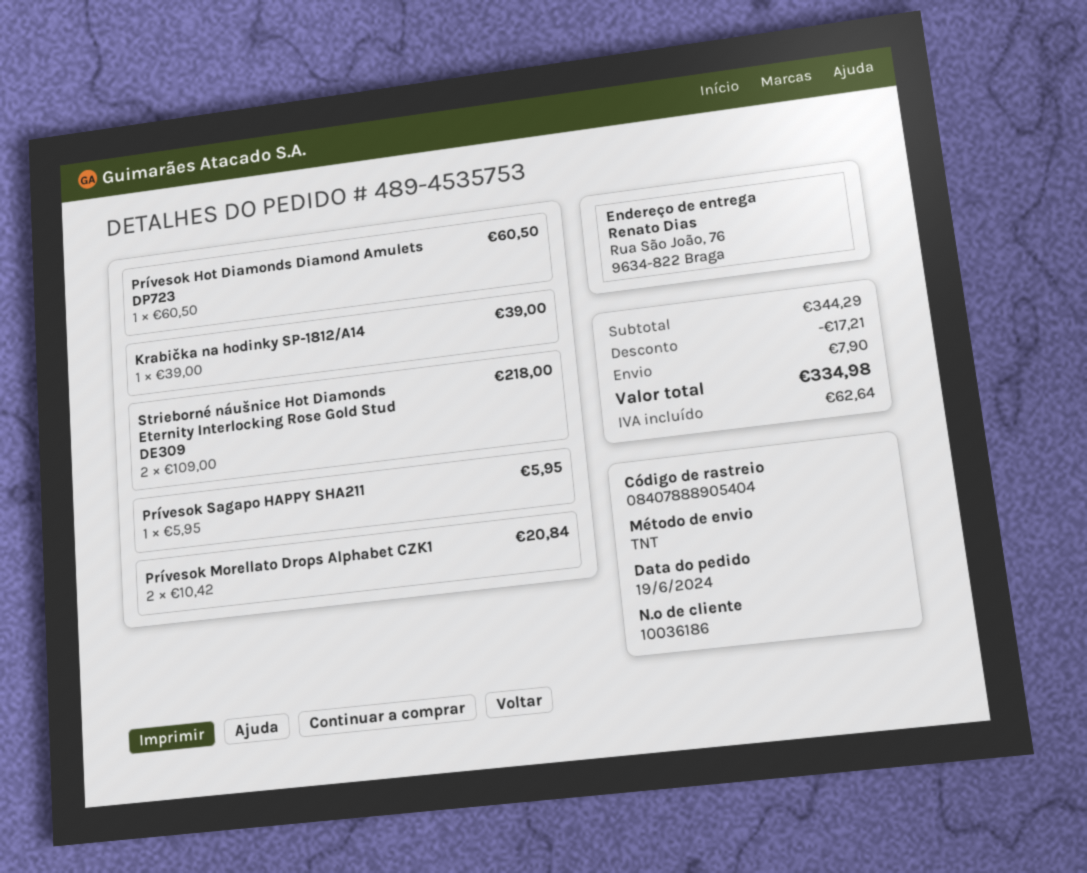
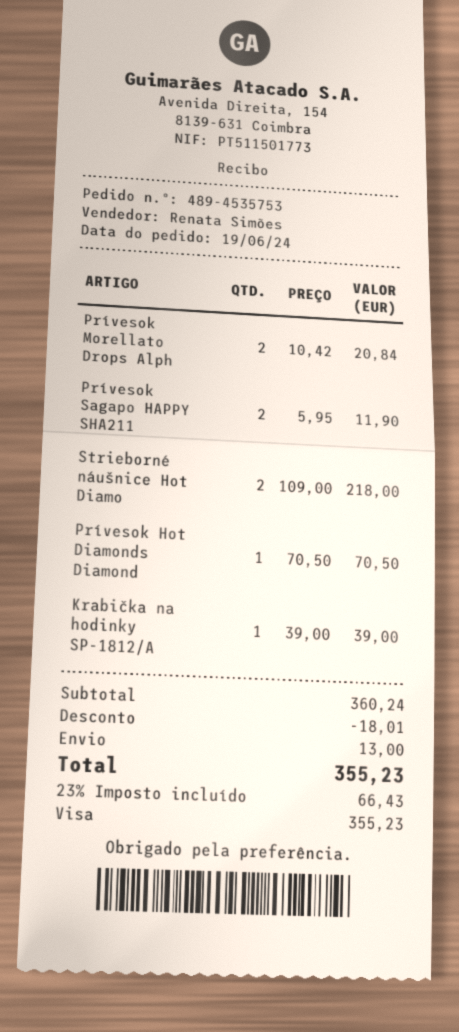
Prívesok Hot Diamonds Diamond Amulets DP723: 1 x 60.50 = 60.50 -> 1 x 70.50 = 70.50
Prívesok Sagapo HAPPY SHA211: 1 x 5.95 = 5.95 -> 2 x 5.95 = 11.90
subtotal: 344.29 -> 360.24
discount: 17.21 -> 18.01
shipping: 7.90 -> 13.00
tax: 62.64 -> 66.43
total: 334.98 -> 355.23

